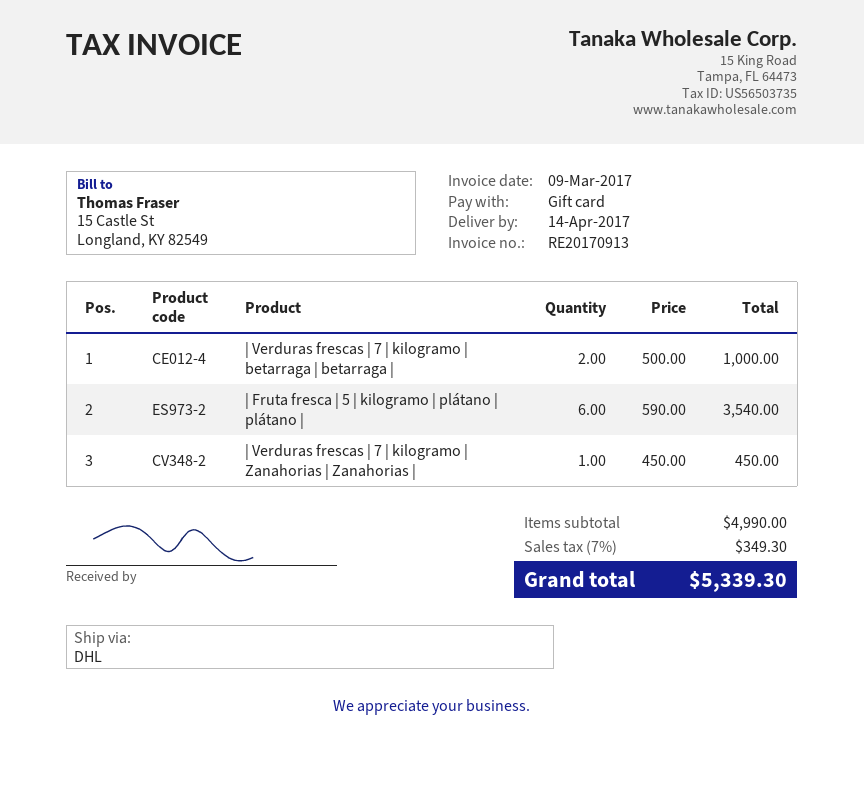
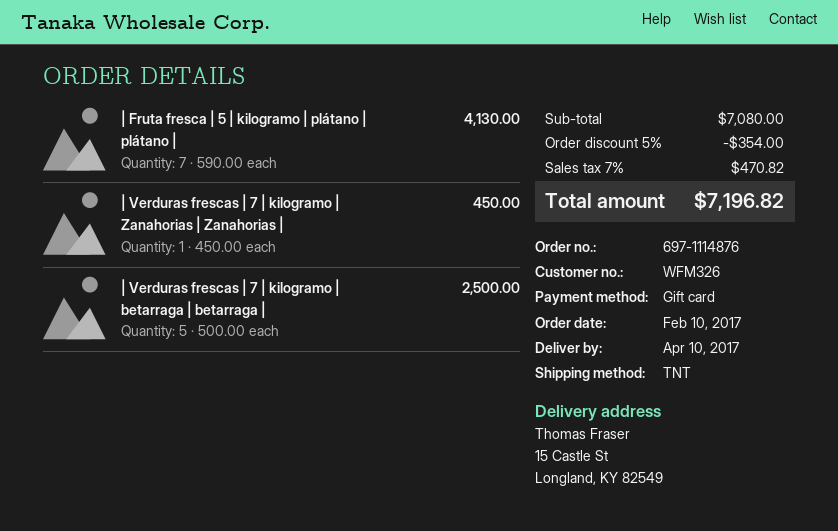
delivery date: 2017-04-14 -> 2017-04-10
shipping method: DHL -> TNT
| Verduras frescas | 7 | kilogramo | betarraga | betarraga |: 2 x 500.00 = 1000.00 -> 5 x 500.00 = 2500.00
| Fruta fresca | 5 | kilogramo | plátano | plátano |: 6 x 590.00 = 3540.00 -> 7 x 590.00 = 4130.00
subtotal: 4990.00 -> 7080.00
discount: none -> 5% = 354.00
tax: 7% = 349.30 -> 7% = 470.82
total: 5339.30 -> 7196.82

